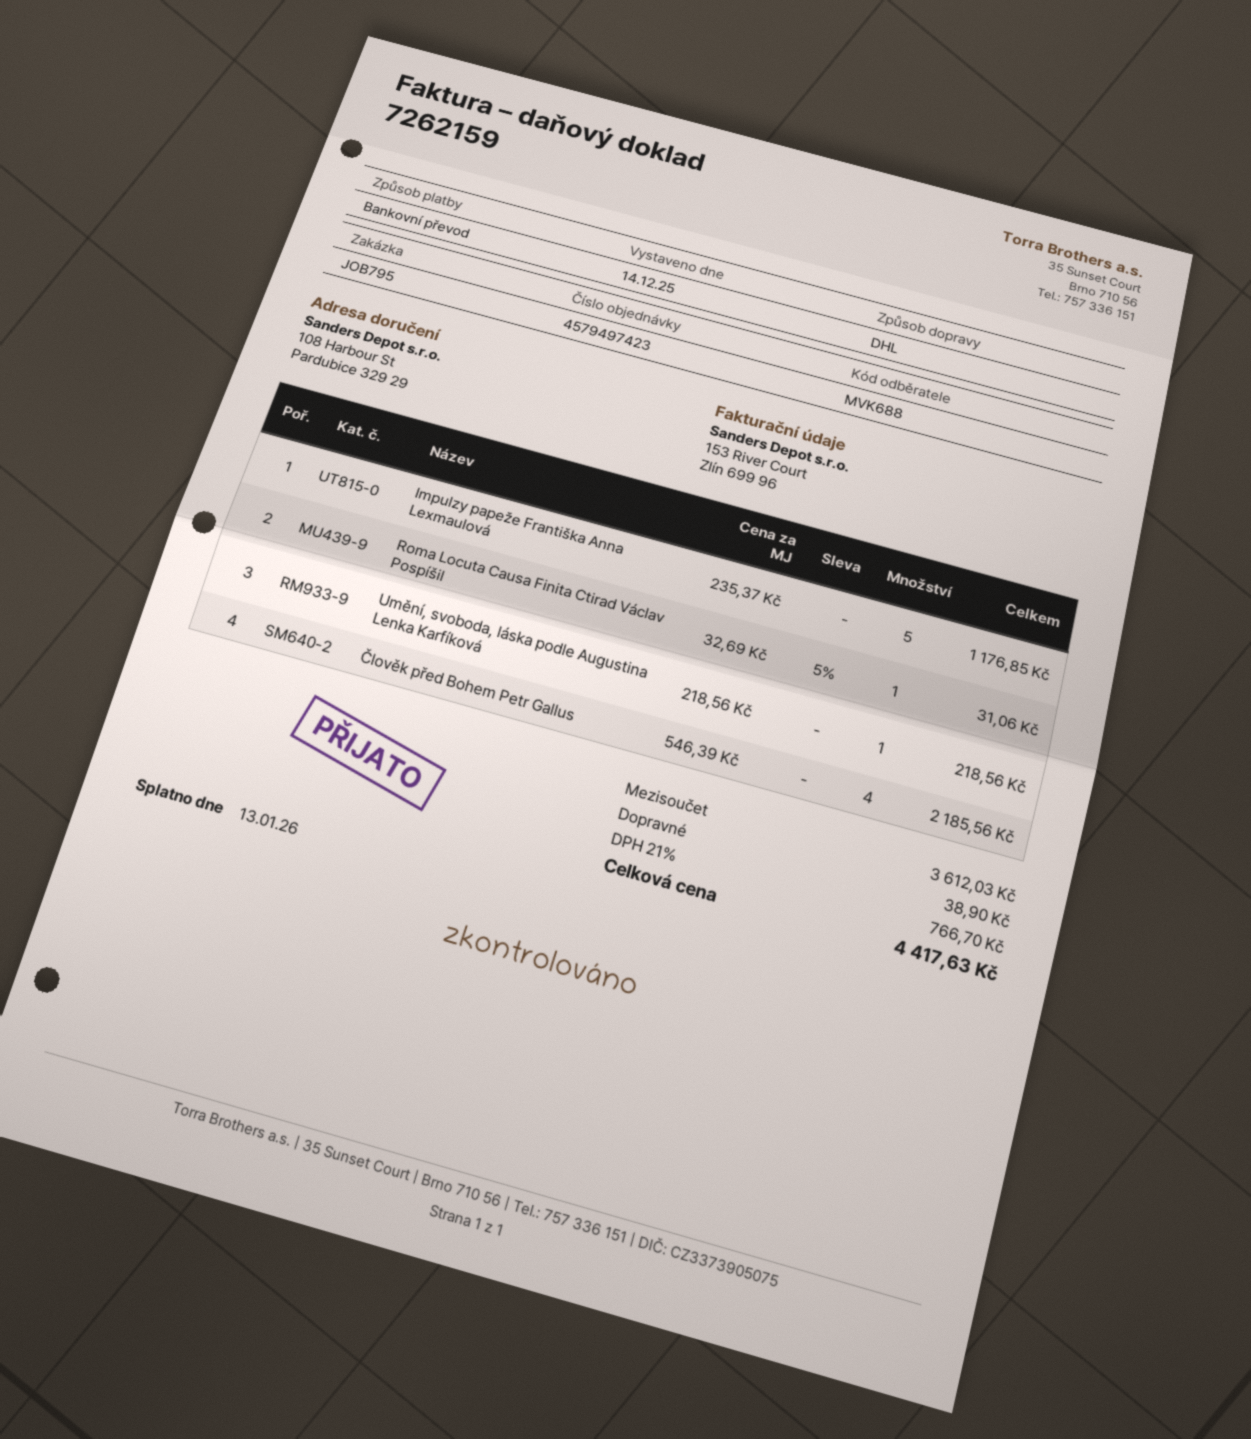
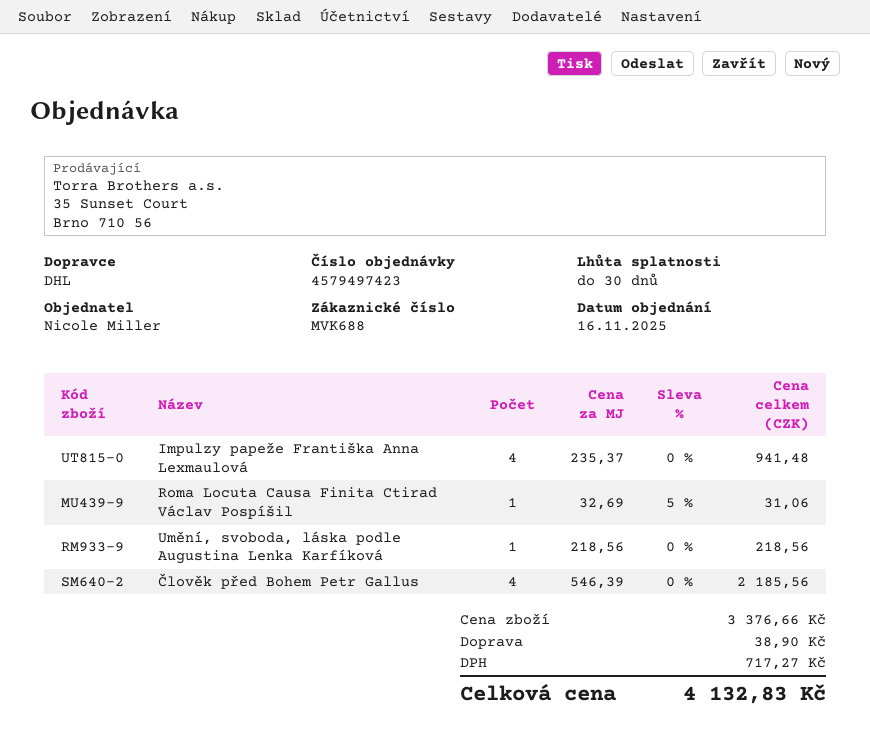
Impulzy papeže Františka Anna Lexmaulová: 5 x 235.37 = 1176.85 -> 4 x 235.37 = 941.48
subtotal: 3612.03 -> 3376.66
tax: 766.70 -> 717.27
total: 4417.63 -> 4132.83

